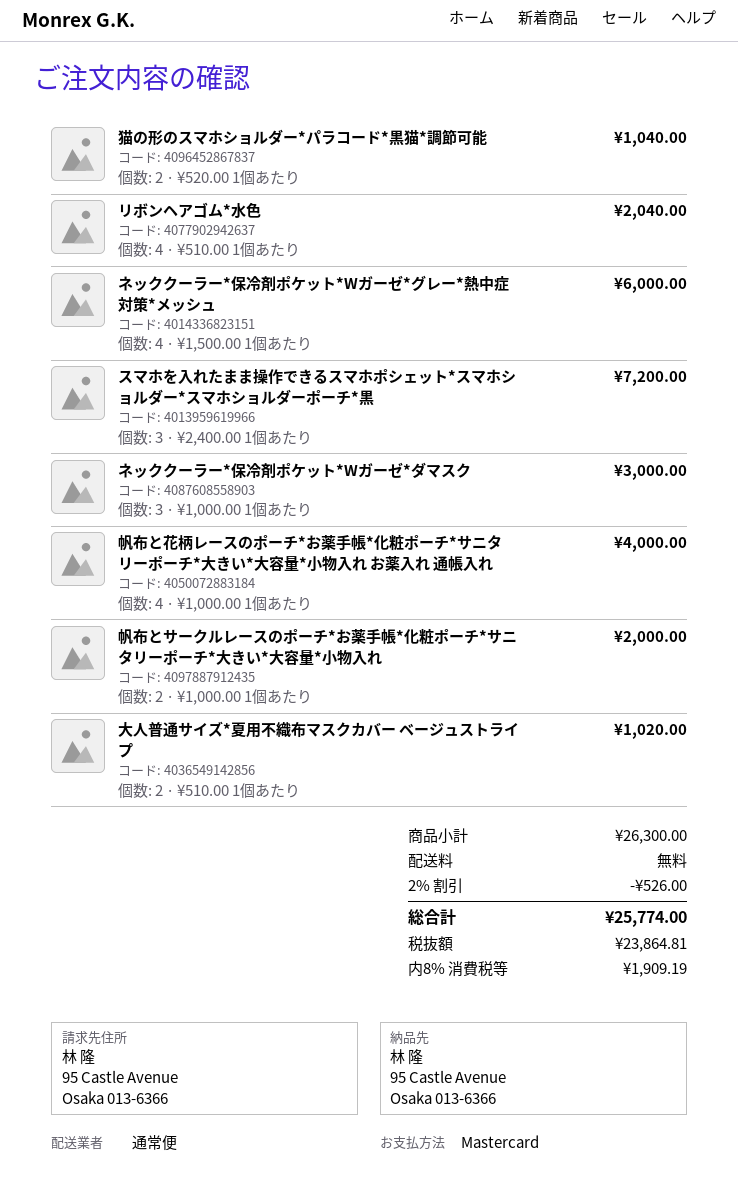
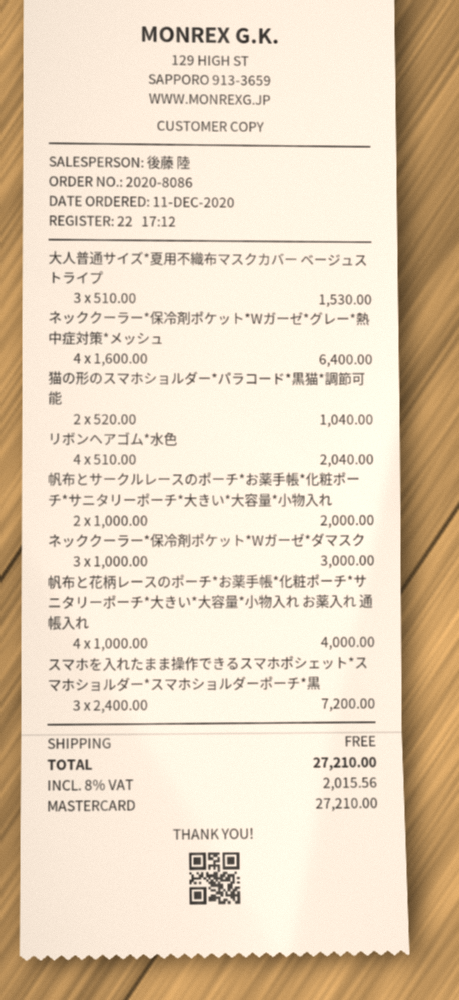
ネッククーラー*保冷剤ポケット*Wガーゼ*グレー*熱中症対策*メッシュ: 4 x 1500.00 = 6000.00 -> 4 x 1600.00 = 6400.00
大人普通サイズ*夏用不織布マスクカバー ベージュストライプ: 2 x 510.00 = 1020.00 -> 3 x 510.00 = 1530.00
discount: 2% = 526.00 -> none
tax: 8% = 1909.19 -> 8% = 2015.56
total: 25774.00 -> 27210.00

